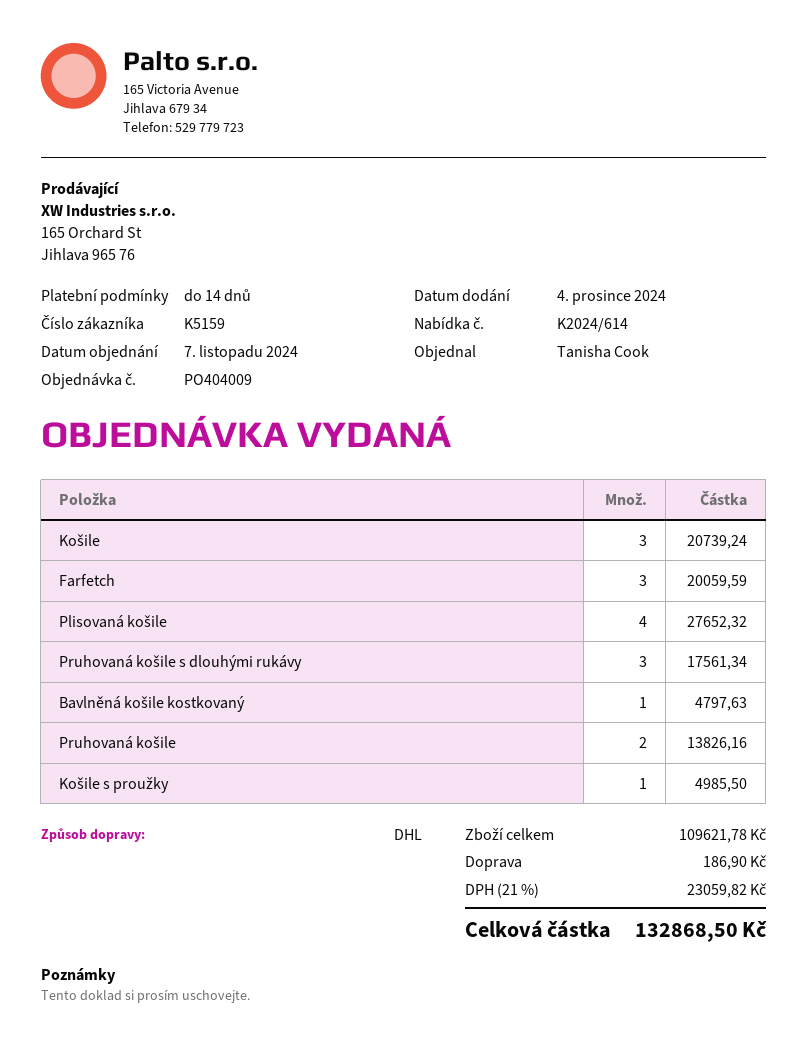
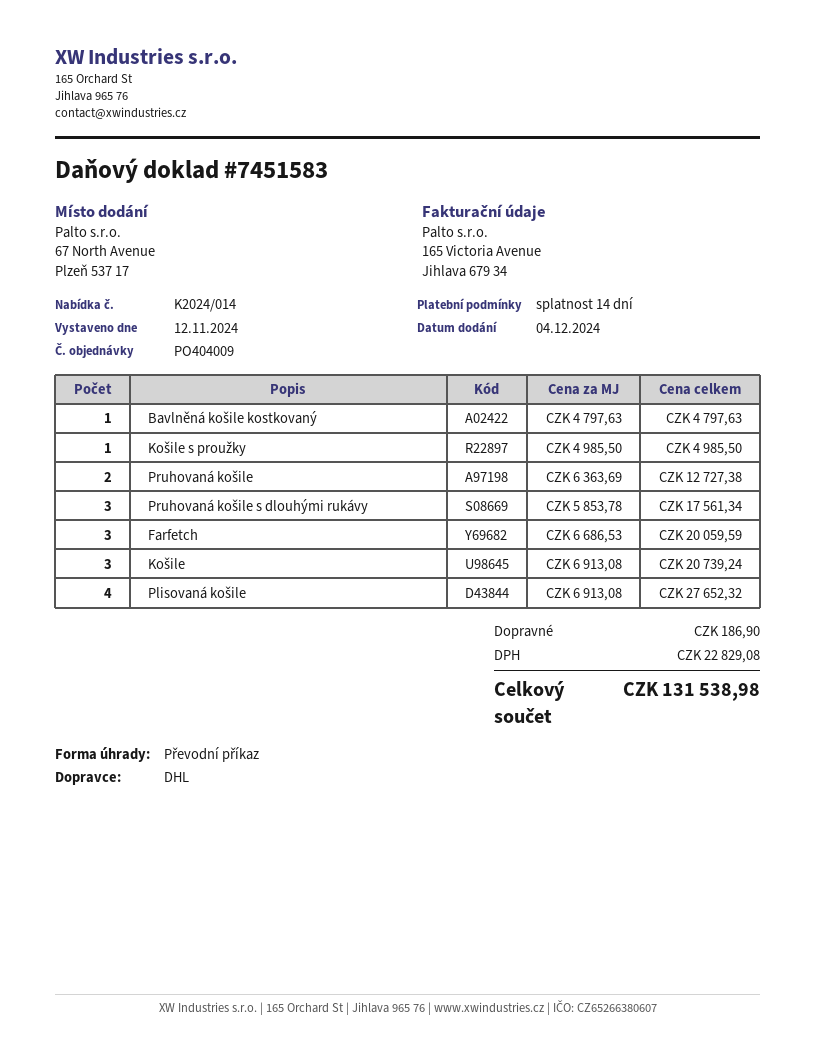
quote number: K2024/614 -> K2024/014
Pruhovaná košile: 2 for 13826.16 -> 2 for 12727.38
tax: 23059.82 -> 22829.08
total: 132868.50 -> 131538.98

